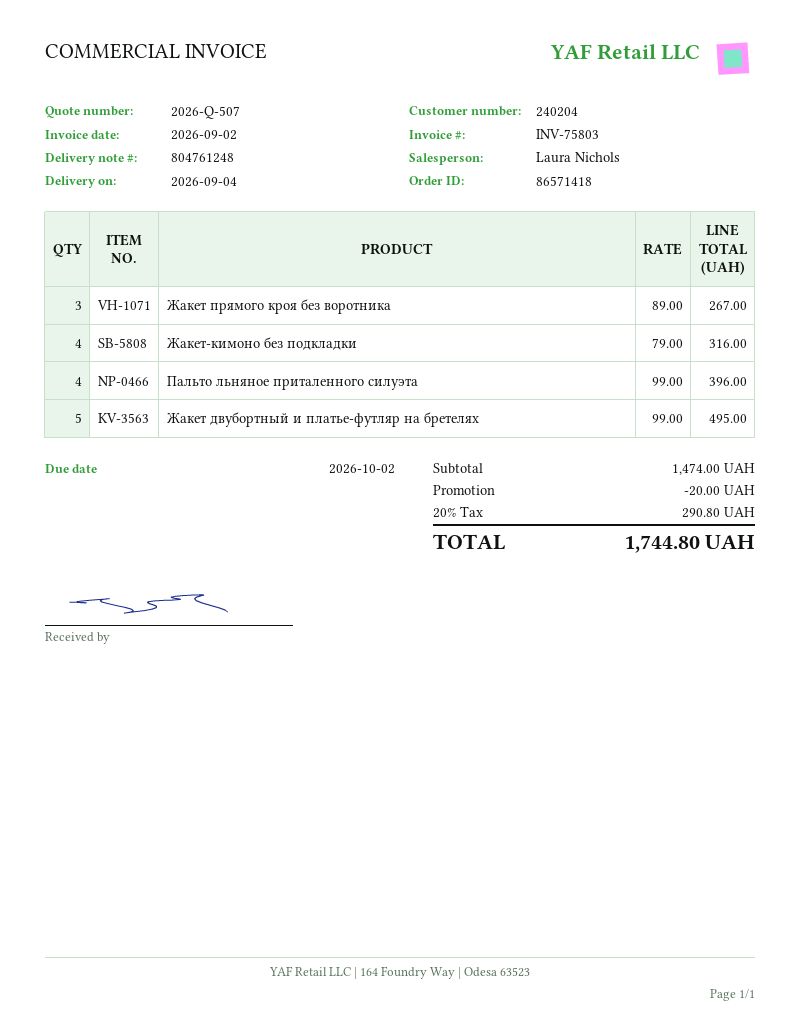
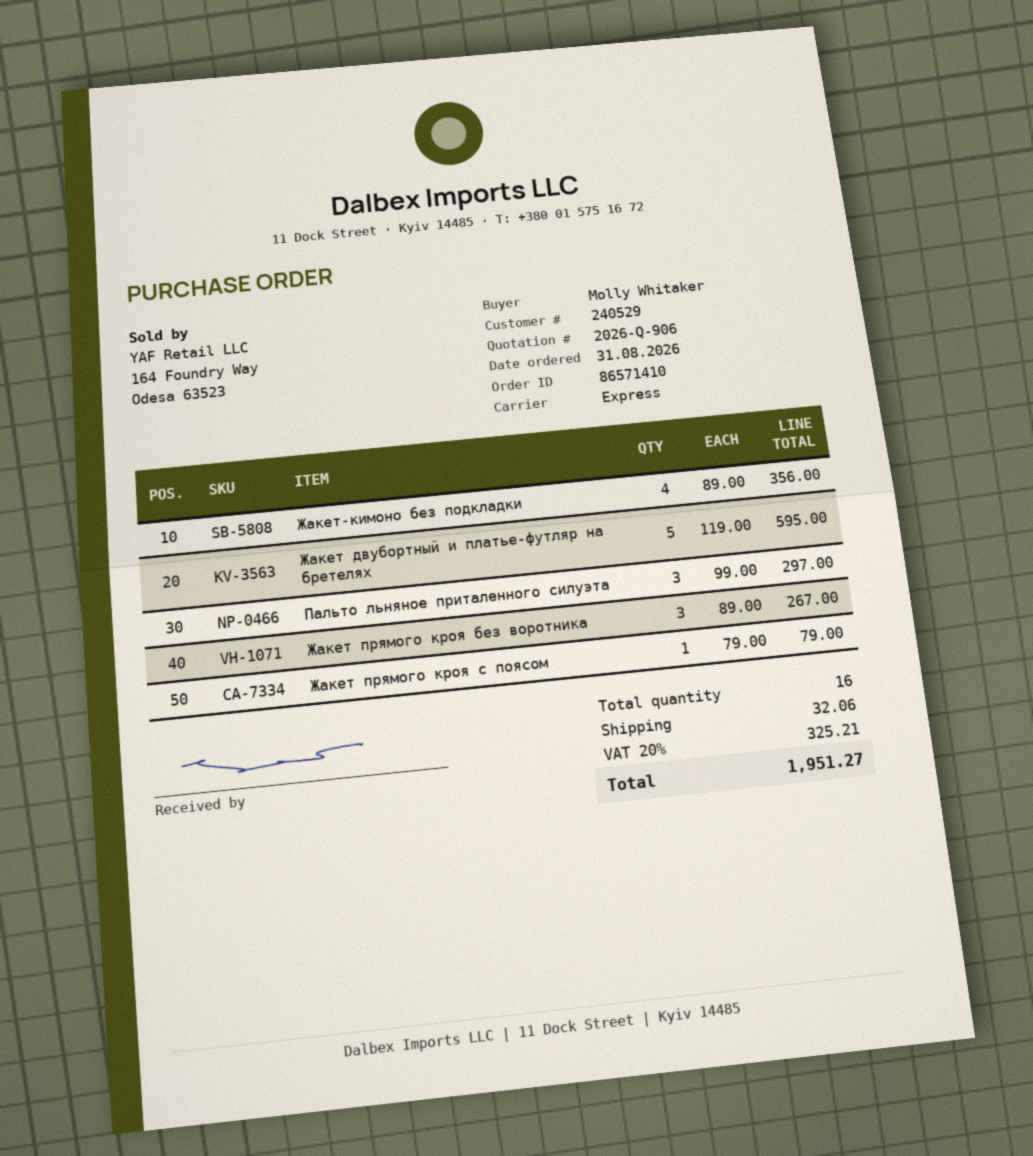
quote number: 2026-Q-507 -> 2026-Q-906
order number: 86571418 -> 86571410
customer number: 240204 -> 240529
Жакет-кимоно без подкладки: 4 x 79.00 = 316.00 -> 4 x 89.00 = 356.00
Пальто льняное приталенного силуэта: 4 x 99.00 = 396.00 -> 3 x 99.00 = 297.00
Жакет двубортный и платье-футляр на бретелях: 5 x 99.00 = 495.00 -> 5 x 119.00 = 595.00
Жакет прямого кроя с поясом: none -> 1 x 79.00 = 79.00
discount: 20.00 -> none
shipping: none -> 32.06
tax: 20% = 290.80 -> 20% = 325.21
total: 1744.80 -> 1951.27

